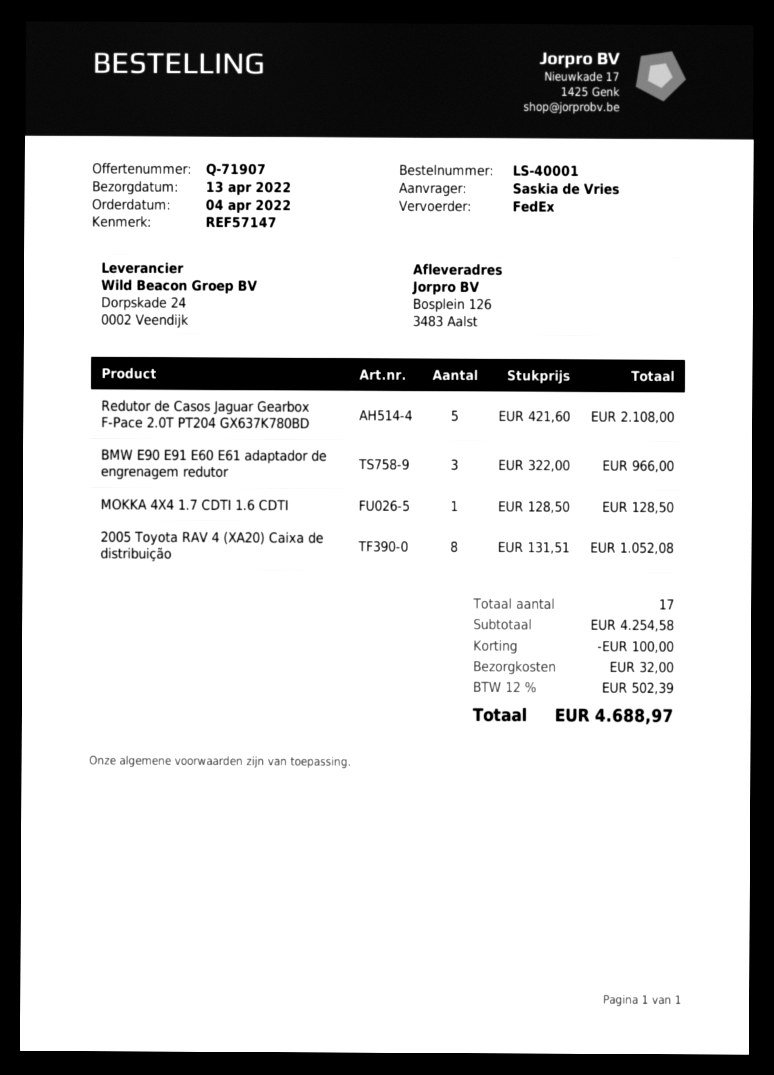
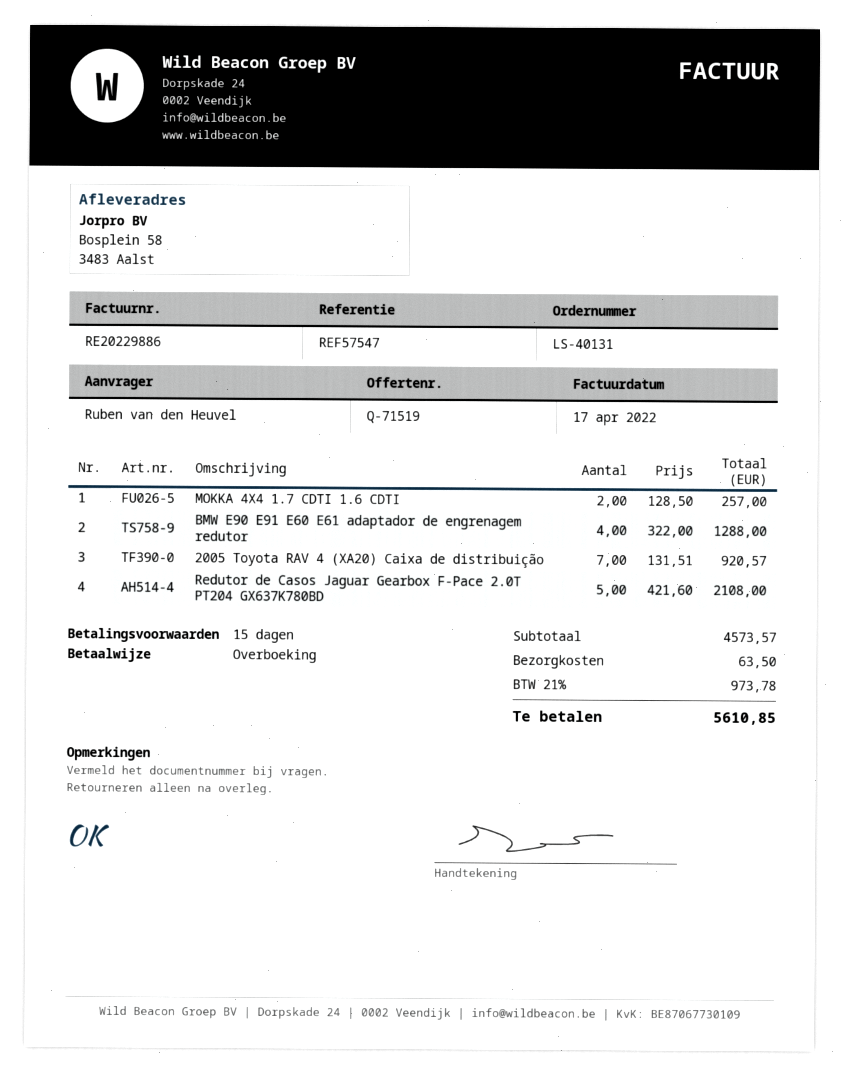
quote number: Q-71907 -> Q-71519
order number: LS-40001 -> LS-40131
reference: REF57147 -> REF57547
ordered by: Saskia de Vries -> Ruben van den Heuvel
ship to: Bosplein 126, 3483 Aalst -> Bosplein 58, 3483 Aalst
BMW E90 E91 E60 E61 adaptador de engrenagem redutor: 3 x 322.00 = 966.00 -> 4 x 322.00 = 1288.00
MOKKA 4X4 1.7 CDTI 1.6 CDTI: 1 x 128.50 = 128.50 -> 2 x 128.50 = 257.00
2005 Toyota RAV 4 (XA20) Caixa de distribuição: 8 x 131.51 = 1052.08 -> 7 x 131.51 = 920.57
subtotal: 4254.58 -> 4573.57
discount: 100.00 -> none
shipping: 32.00 -> 63.50
tax: 12% = 502.39 -> 21% = 973.78
total: 4688.97 -> 5610.85

